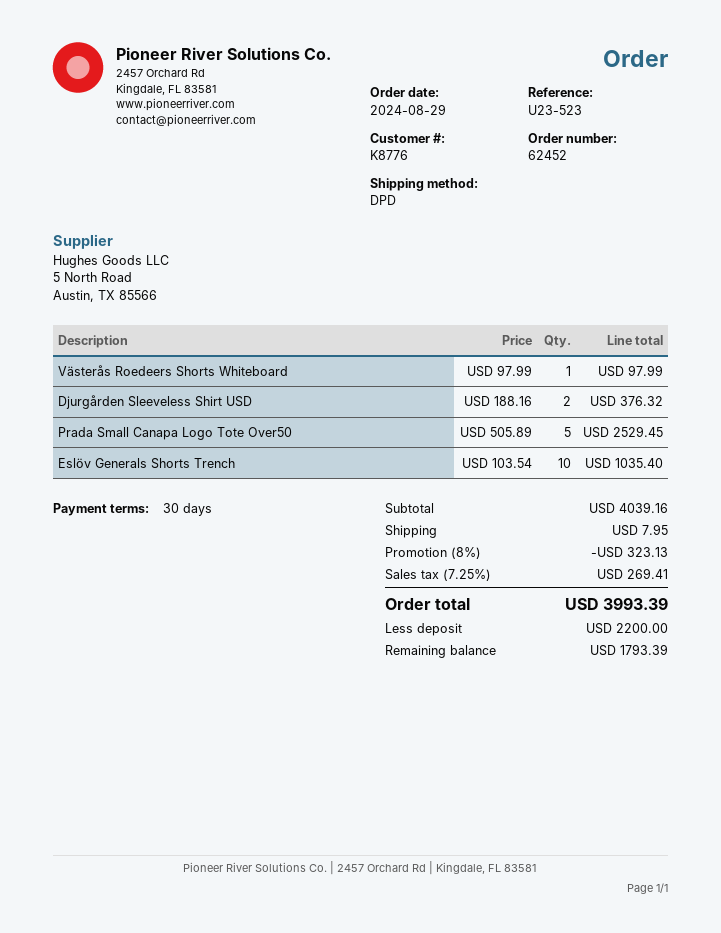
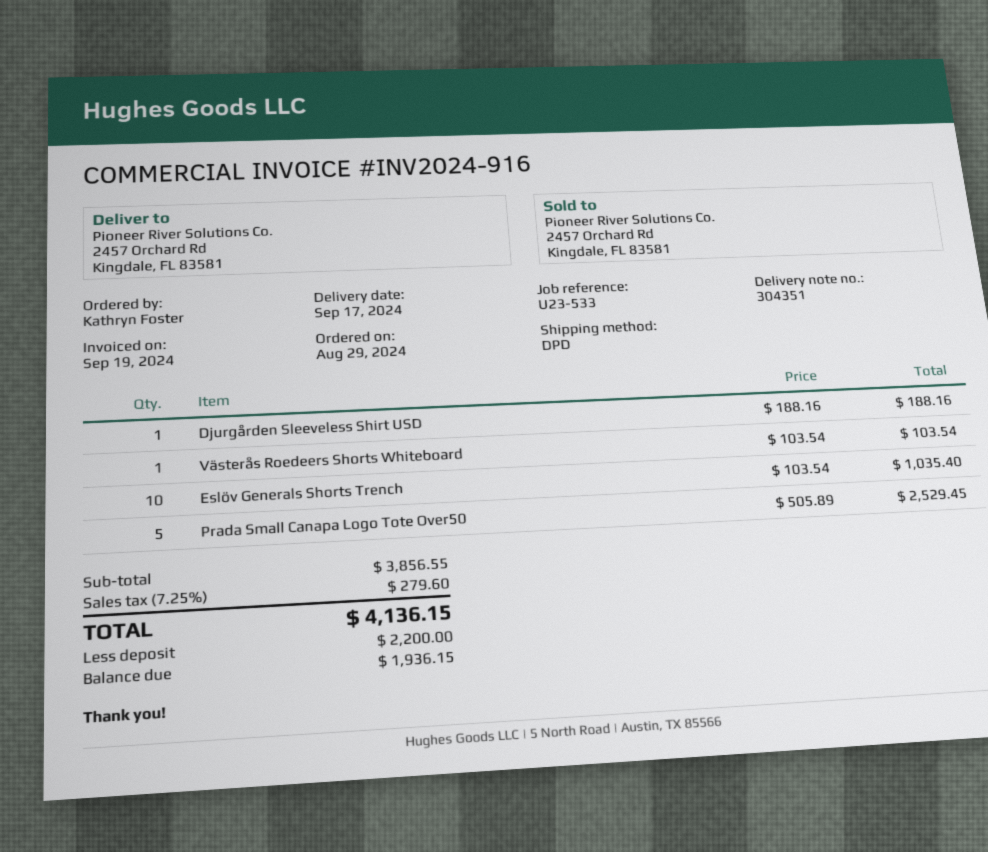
reference: U23-523 -> U23-533
Västerås Roedeers Shorts Whiteboard: 1 x 97.99 = 97.99 -> 1 x 103.54 = 103.54
Djurgården Sleeveless Shirt USD: 2 x 188.16 = 376.32 -> 1 x 188.16 = 188.16
subtotal: 4039.16 -> 3856.55
discount: 8% = 323.13 -> none
shipping: 7.95 -> none
tax: 7.25% = 269.41 -> 7.25% = 279.60
total: 3993.39 -> 4136.15
balance: 1793.39 -> 1936.15

